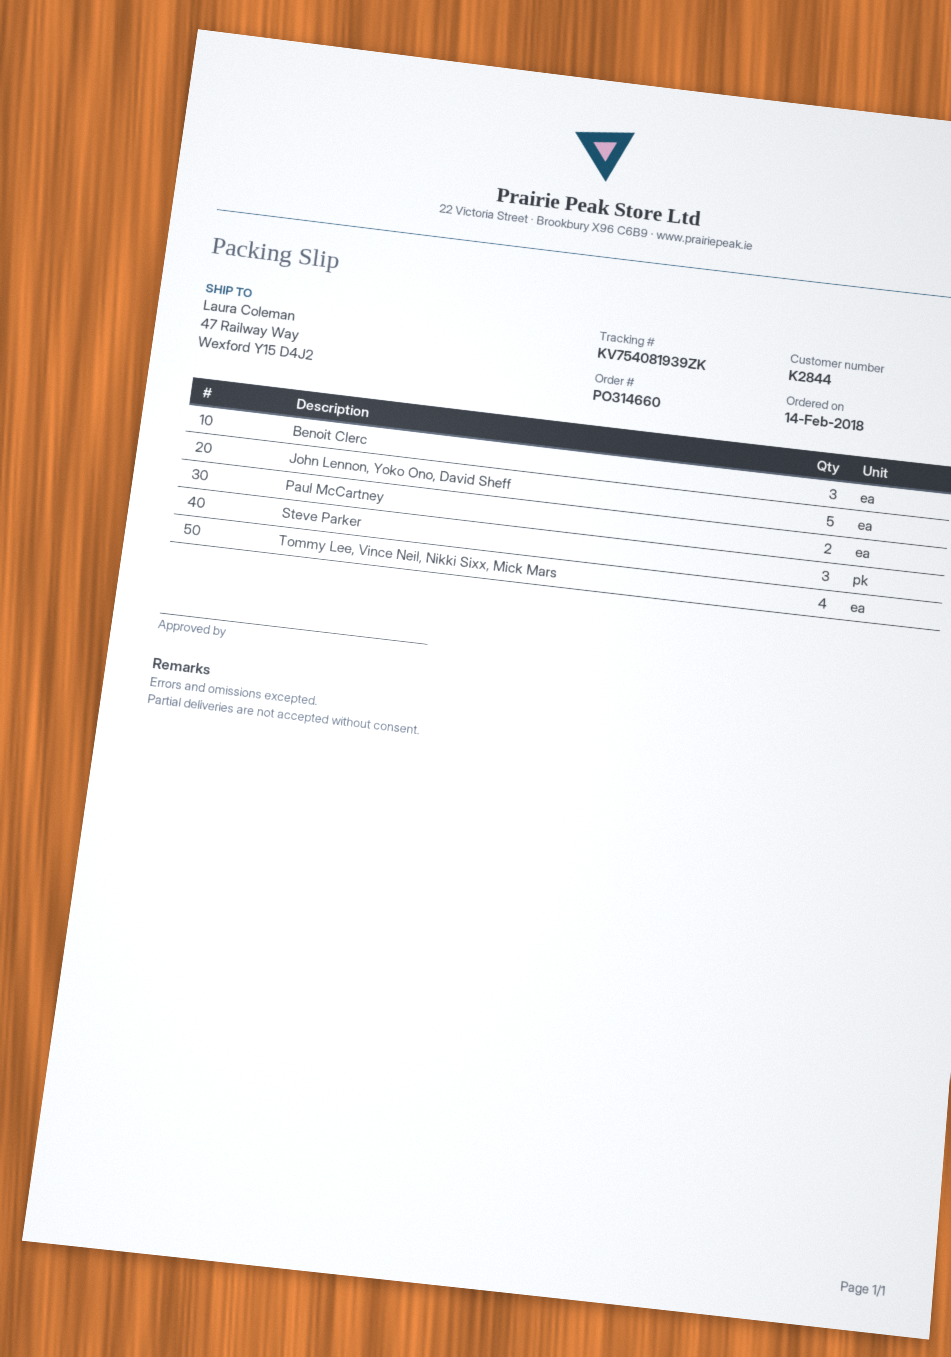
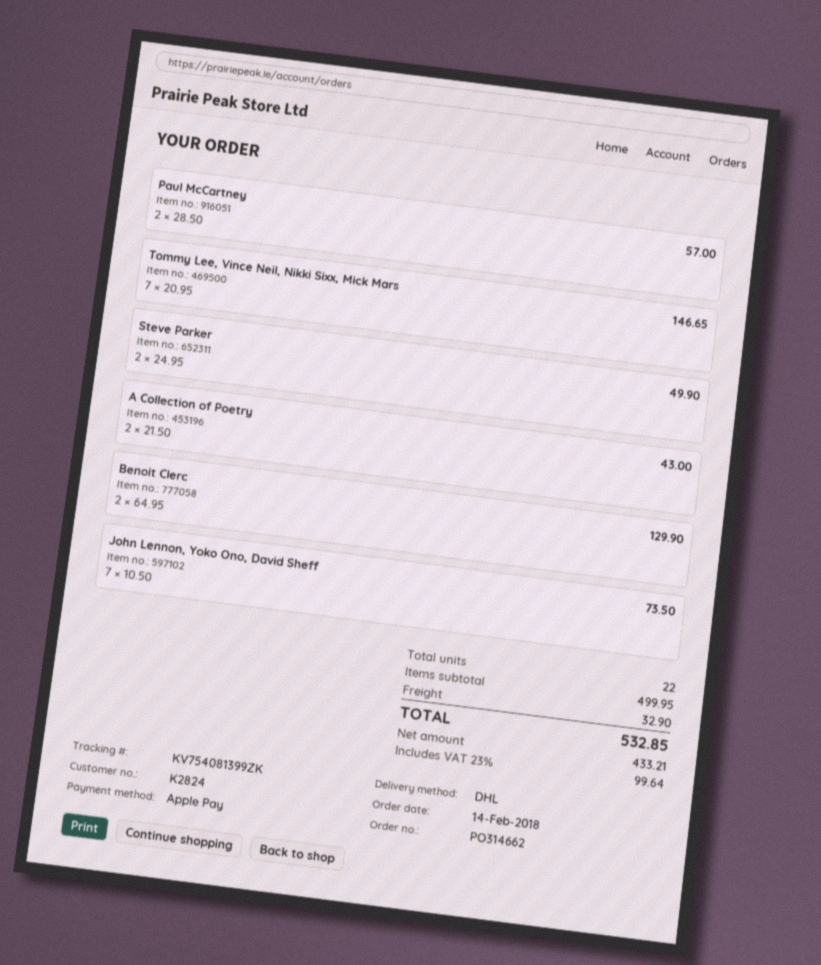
order number: PO314660 -> PO314662
customer number: K2844 -> K2824
tracking number: KV754081939ZK -> KV754081399ZK
Benoit Clerc: 3 -> 2
John Lennon, Yoko Ono, David Sheff: 5 -> 7
Steve Parker: 3 -> 2
Tommy Lee, Vince Neil, Nikki Sixx, Mick Mars: 4 -> 7
A Collection of Poetry: none -> 2

